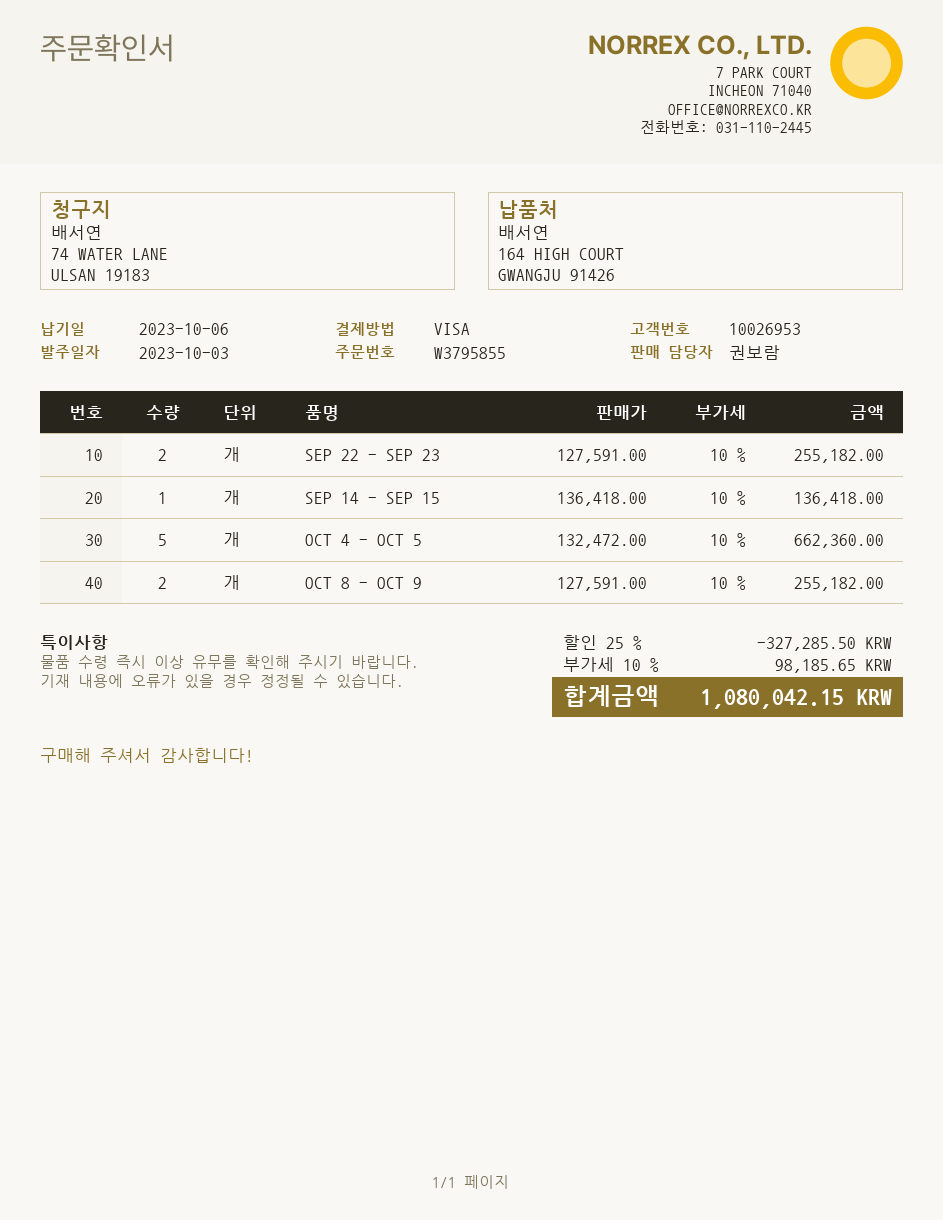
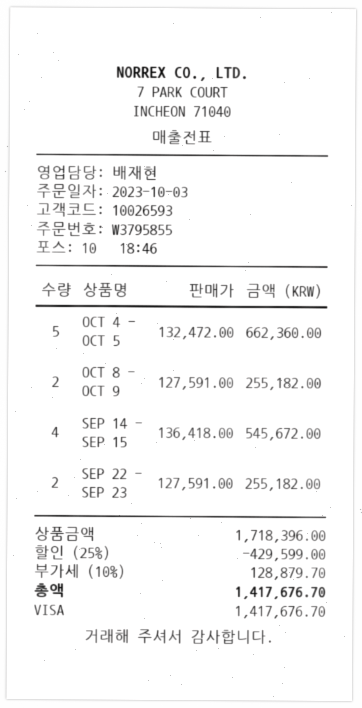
customer number: 10026953 -> 10026593
sales rep: 권보람 -> 배재현
SEP 14 - SEP 15: 1 x 136418.00 = 136418.00 -> 4 x 136418.00 = 545672.00
discount: 25% = 327285.50 -> 25% = 429599.00
tax: 10% = 98185.65 -> 10% = 128879.70
total: 1080042.15 -> 1417676.70

